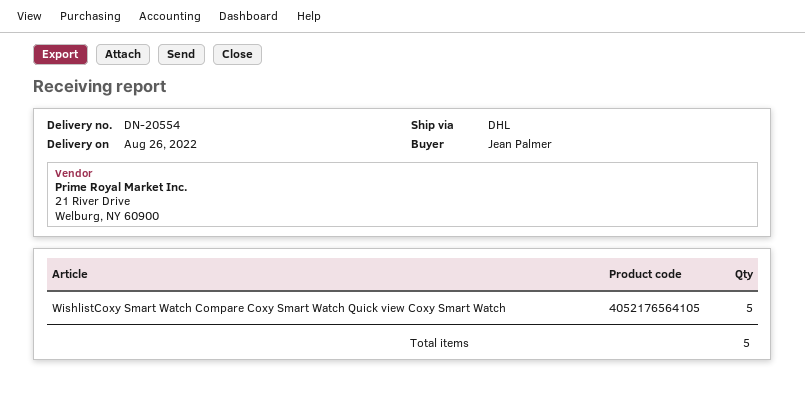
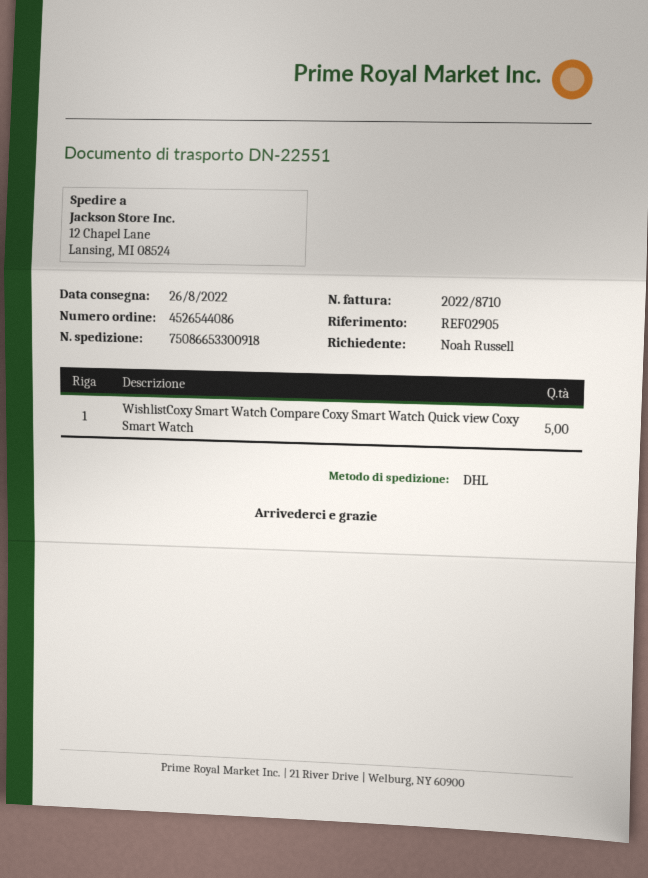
delivery note number: DN-20554 -> DN-22551
ordered by: Jean Palmer -> Noah Russell

